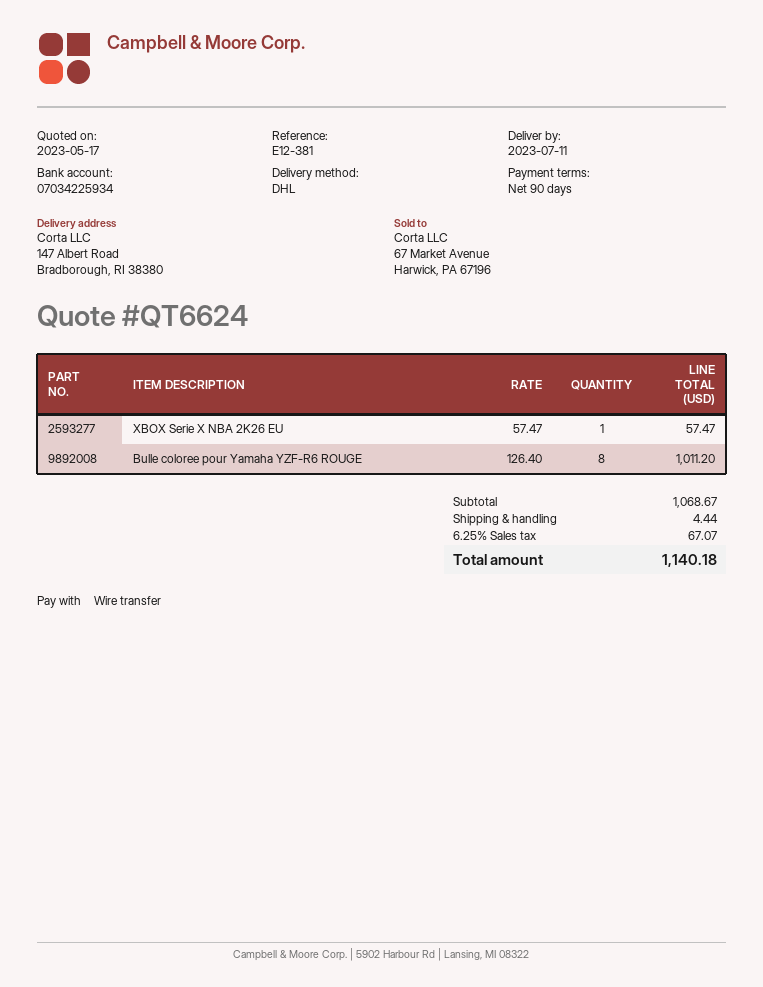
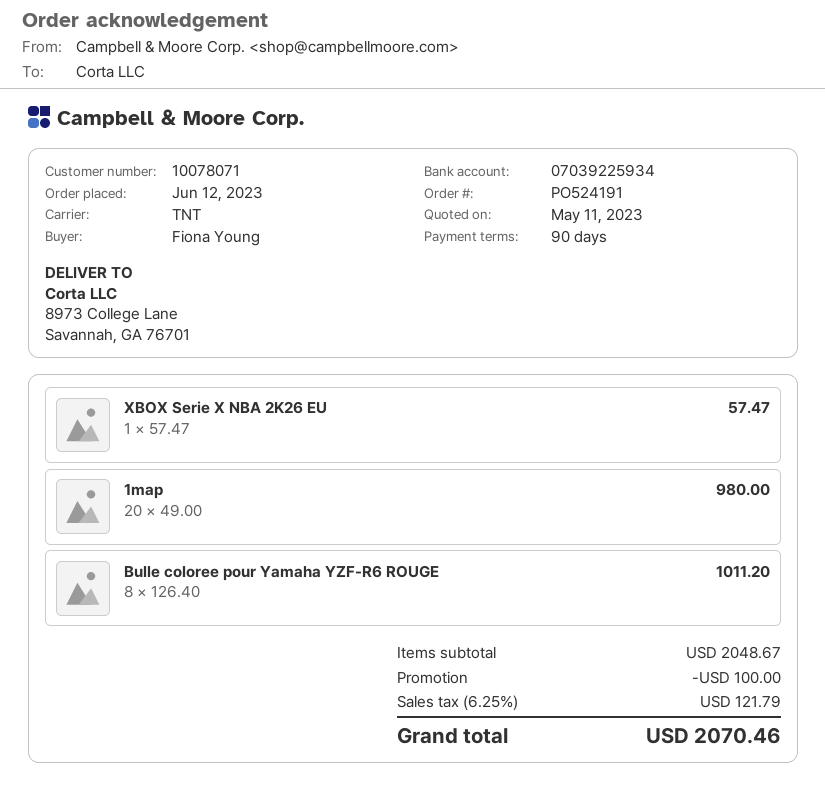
quote date: 2023-05-17 -> 2023-05-11
bank account: 07034225934 -> 07039225934
shipping method: DHL -> TNT
ship to: 147 Albert Road, Bradborough, RI 38380 -> 8973 College Lane, Savannah, GA 76701
1map: none -> 20 x 49.00 = 980.00
subtotal: 1068.67 -> 2048.67
discount: none -> 100.00
shipping: 4.44 -> none
tax: 6.25% = 67.07 -> 6.25% = 121.79
total: 1140.18 -> 2070.46

